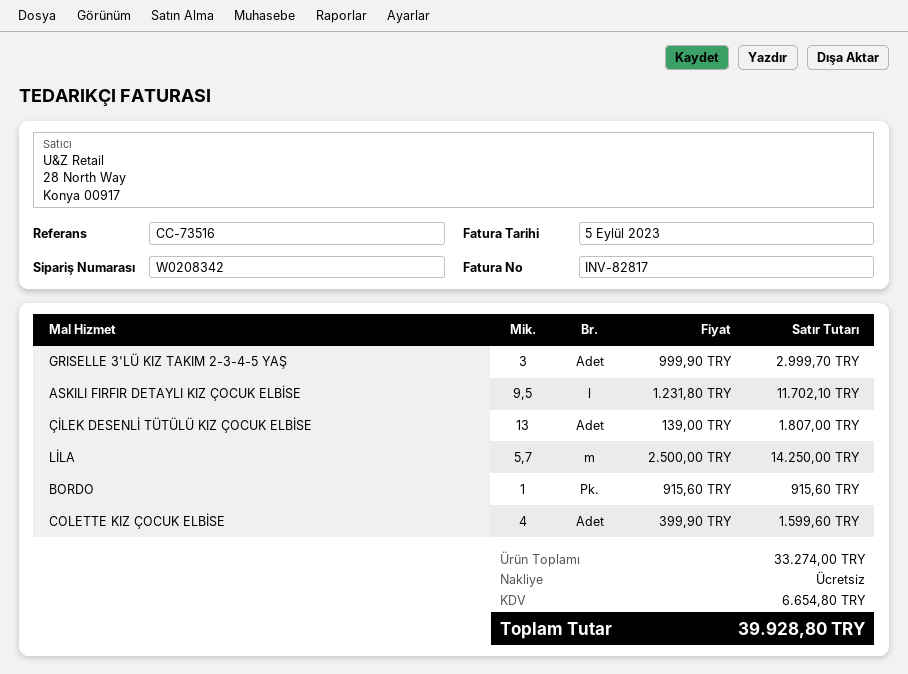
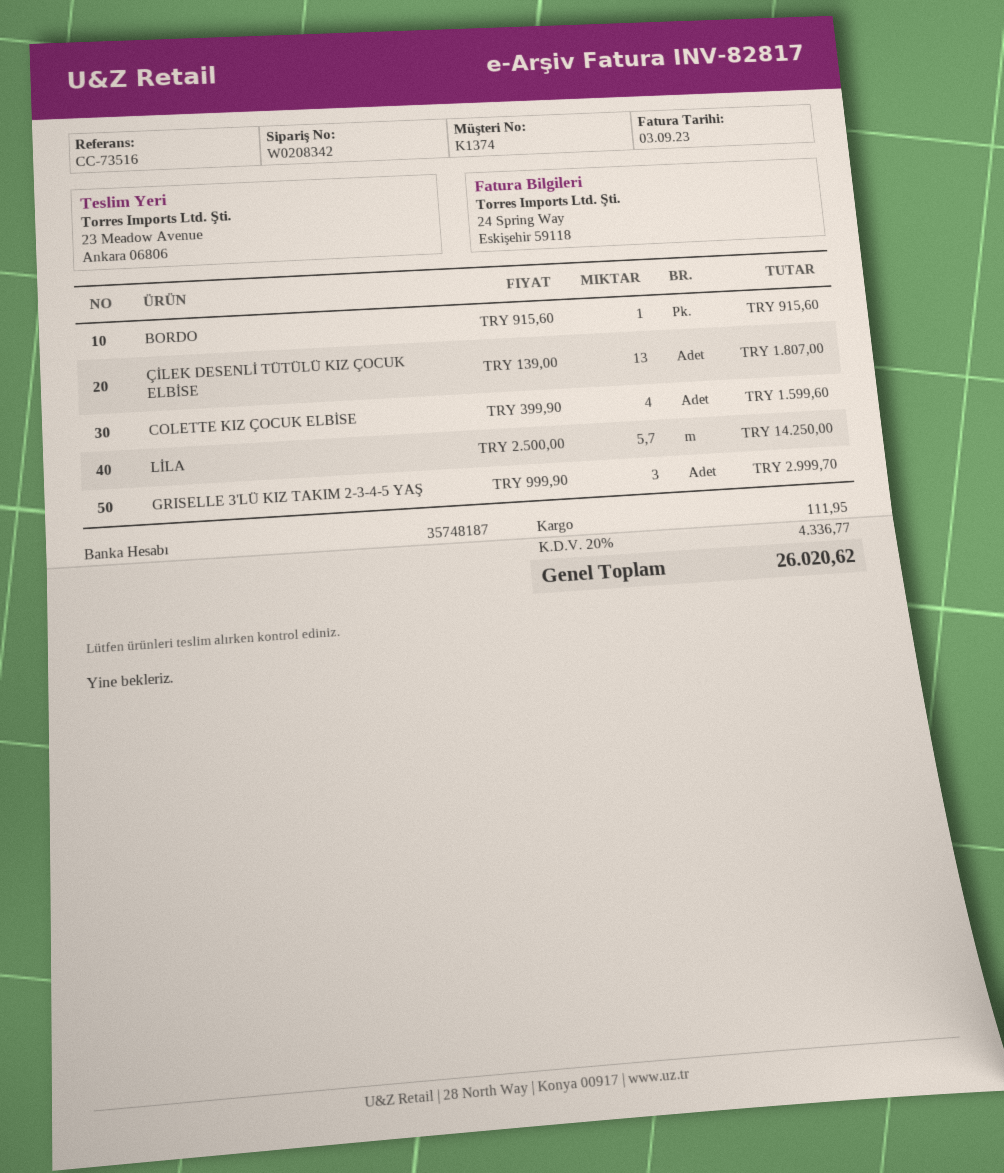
invoice date: 2023-09-05 -> 2023-09-03
ASKILI FIRFIR DETAYLI KIZ ÇOCUK ELBİSE: 9.5 x 1231.80 = 11702.10 -> none
shipping: 0.00 -> 111.95
tax: 6654.80 -> 4336.77
total: 39928.80 -> 26020.62

